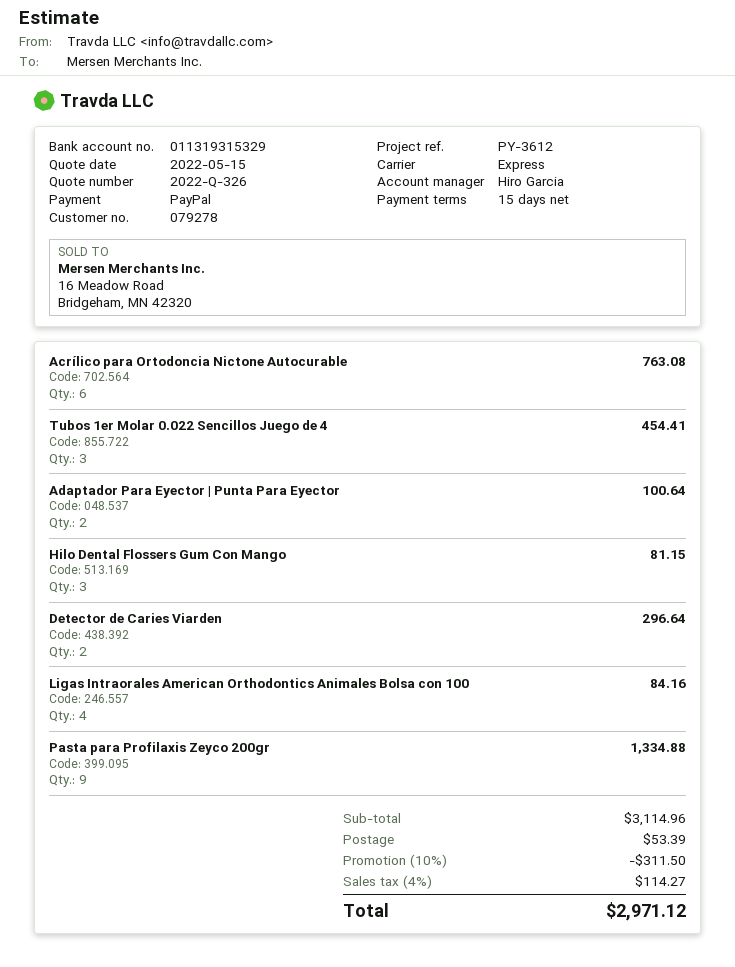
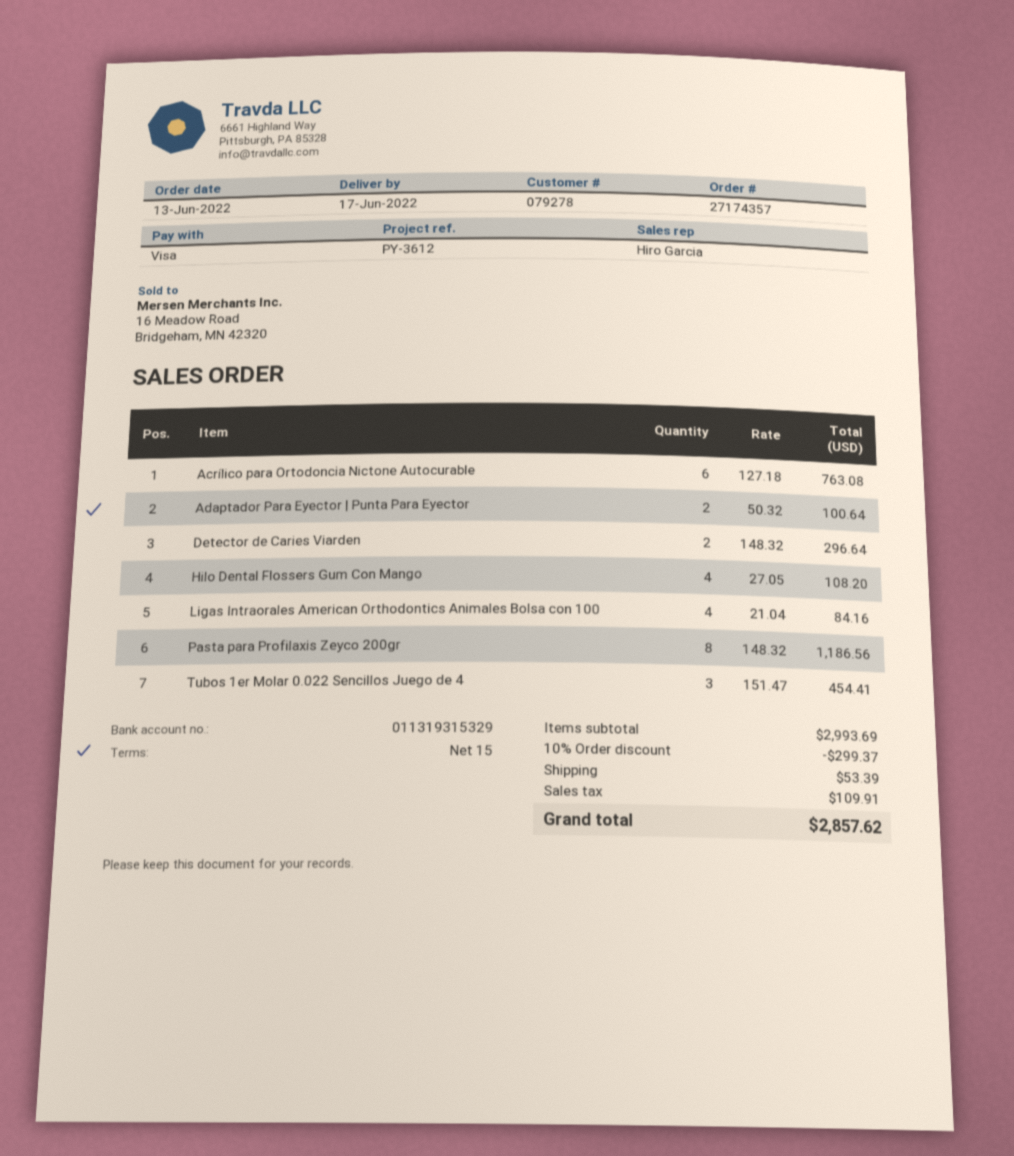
payment method: PayPal -> Visa
Hilo Dental Flossers Gum Con Mango: 3 for 81.15 -> 4 for 108.20
Pasta para Profilaxis Zeyco 200gr: 9 for 1334.88 -> 8 for 1186.56
subtotal: 3114.96 -> 2993.69
discount: 10% = 311.50 -> 10% = 299.37
tax: 114.27 -> 109.91
total: 2971.12 -> 2857.62

